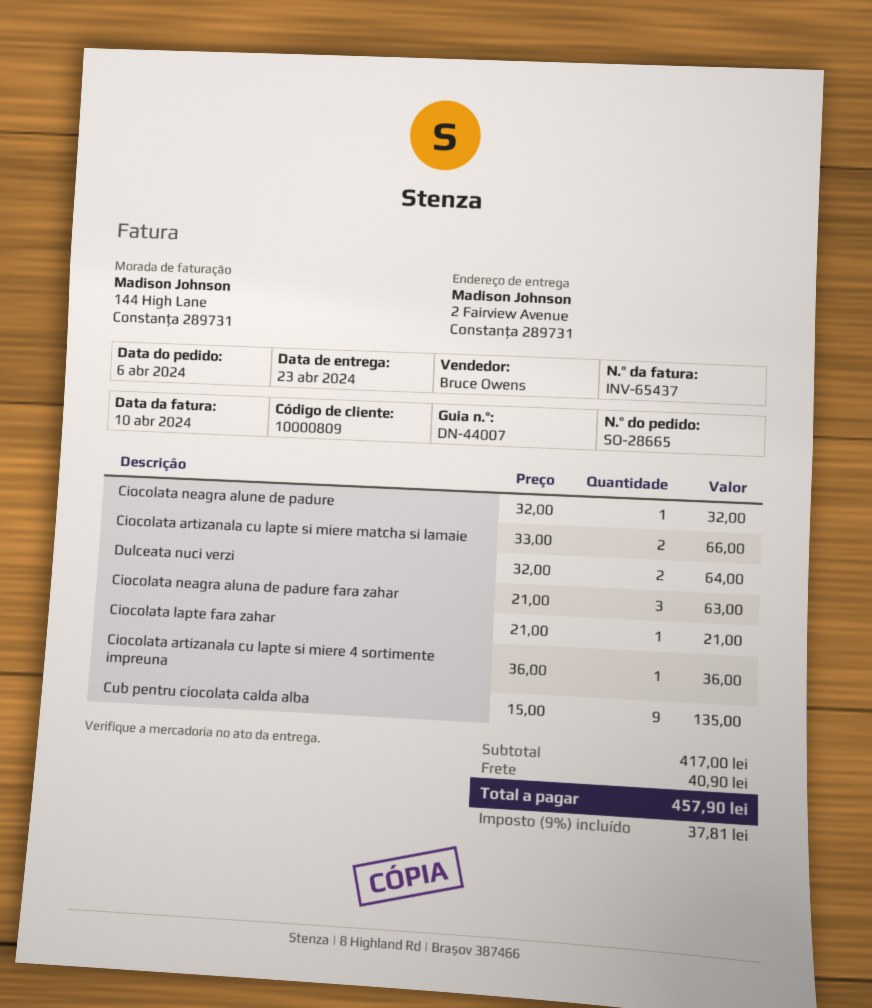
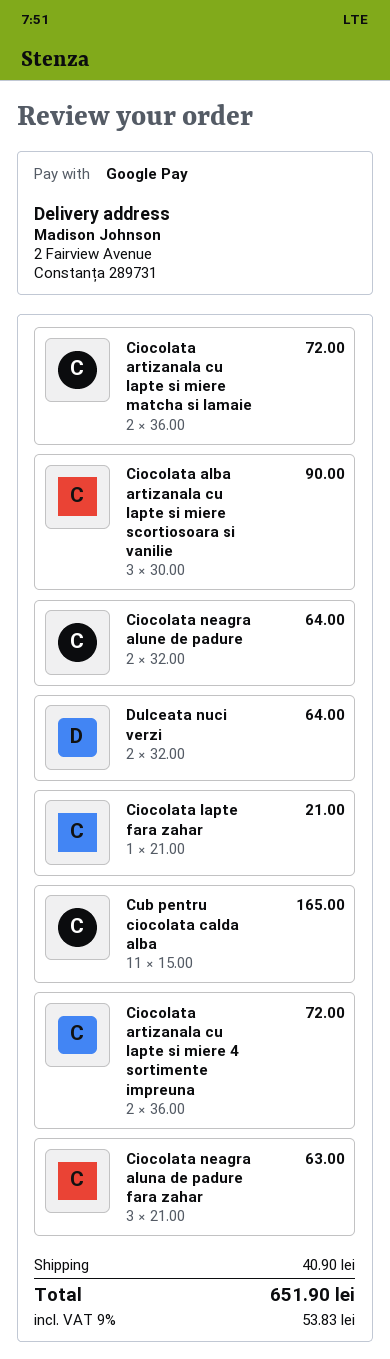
Ciocolata neagra alune de padure: 1 x 32.00 = 32.00 -> 2 x 32.00 = 64.00
Ciocolata artizanala cu lapte si miere matcha si lamaie: 2 x 33.00 = 66.00 -> 2 x 36.00 = 72.00
Ciocolata artizanala cu lapte si miere 4 sortimente impreuna: 1 x 36.00 = 36.00 -> 2 x 36.00 = 72.00
Cub pentru ciocolata calda alba: 9 x 15.00 = 135.00 -> 11 x 15.00 = 165.00
Ciocolata alba artizanala cu lapte si miere scortiosoara si vanilie: none -> 3 x 30.00 = 90.00
tax: 9% = 37.81 -> 9% = 53.83
total: 457.90 -> 651.90

